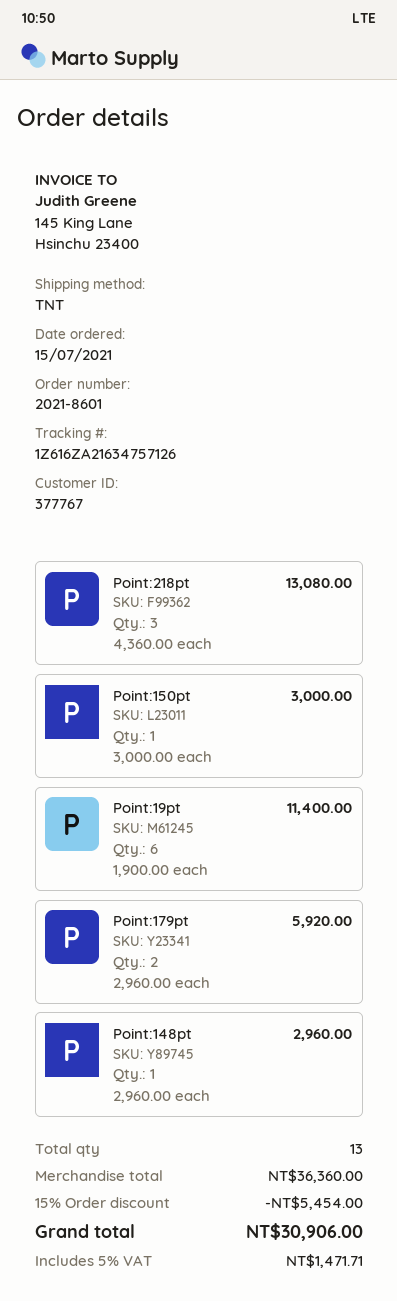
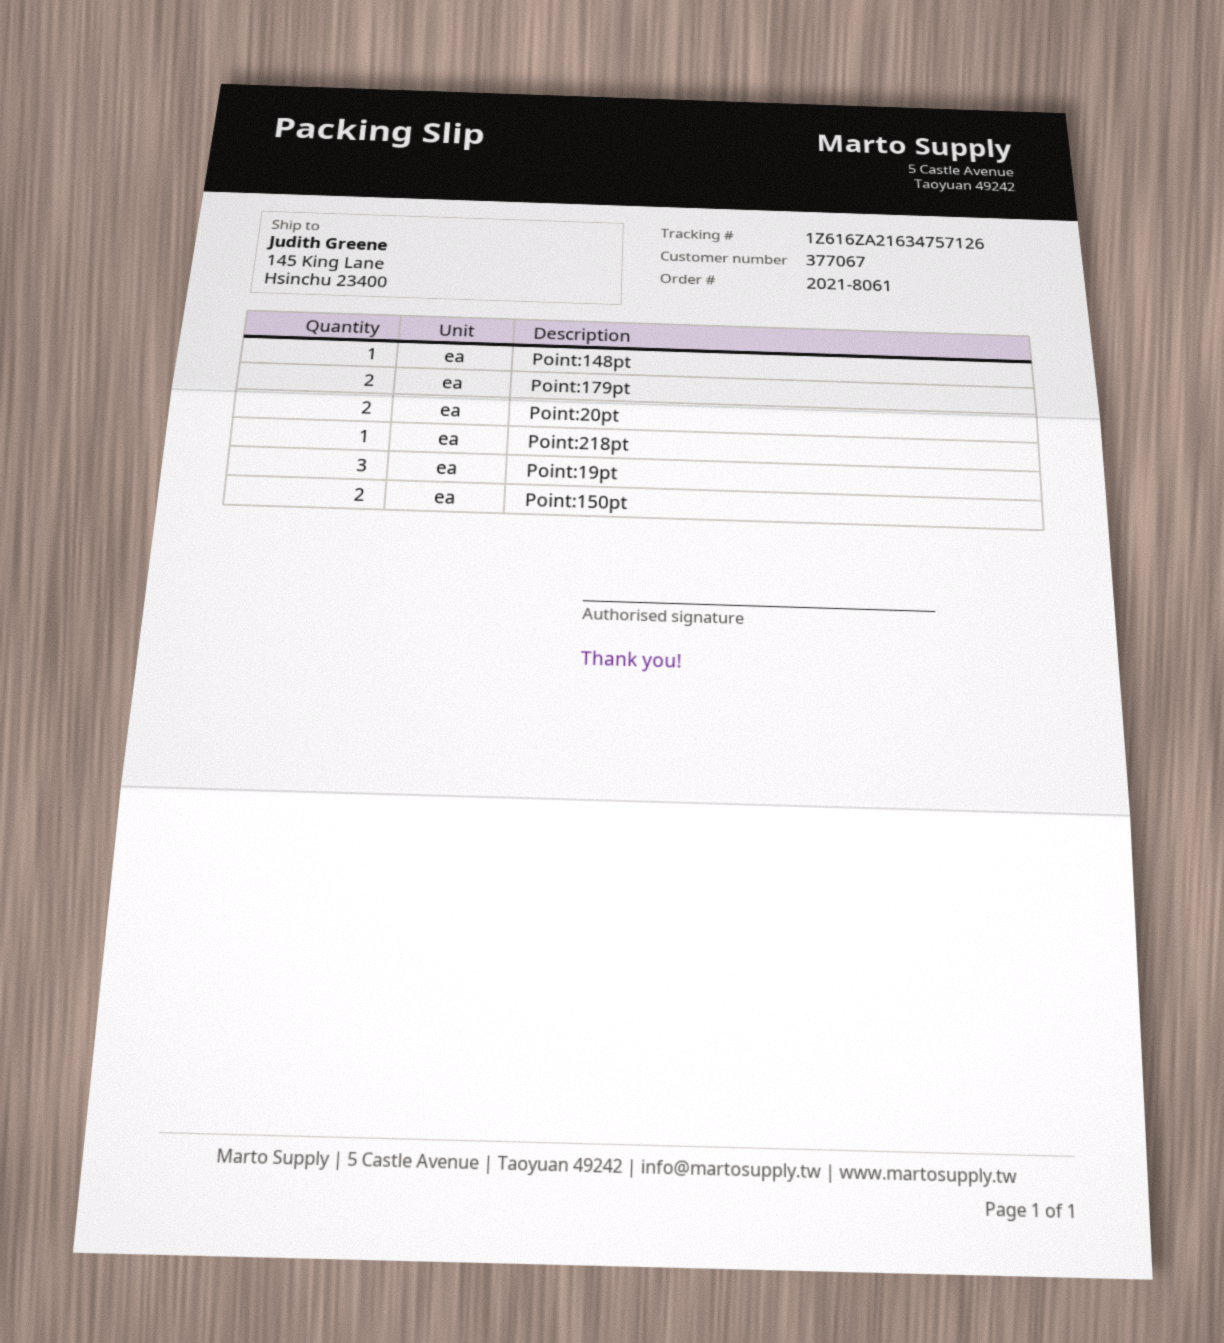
order number: 2021-8601 -> 2021-8061
customer number: 377767 -> 377067
Point:218pt: 3 -> 1
Point:150pt: 1 -> 2
Point:19pt: 6 -> 3
Point:20pt: none -> 2

